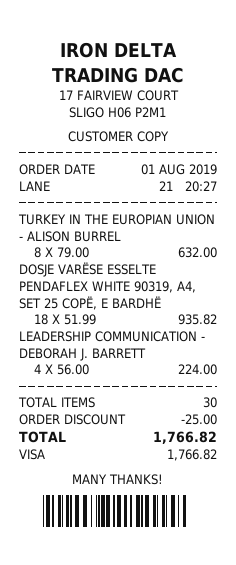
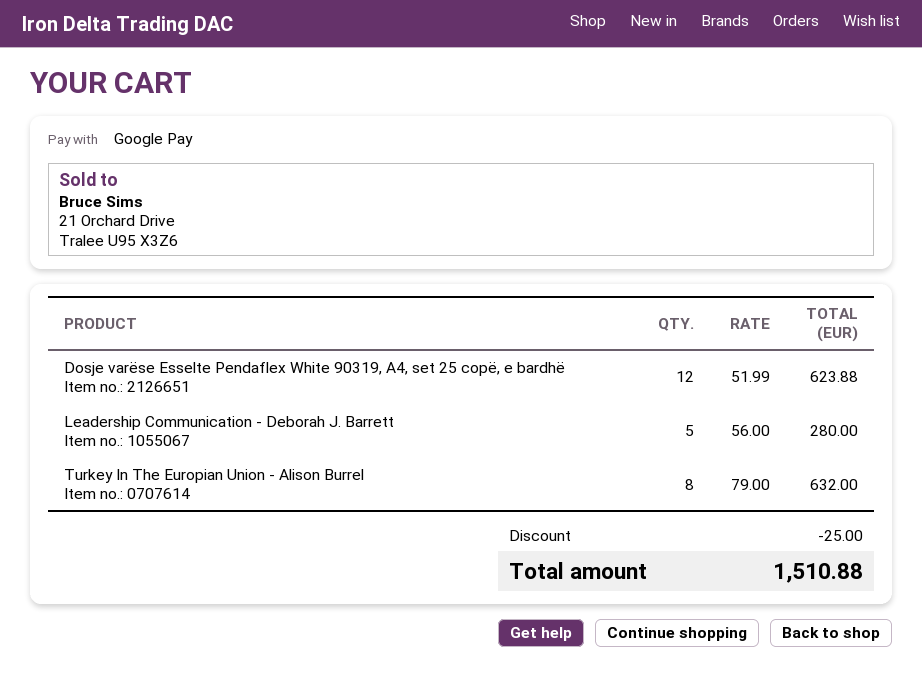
payment method: Visa -> Google Pay
DOSJE VARËSE ESSELTE PENDAFLEX WHITE 90319, A4, SET 25 COPË, E BARDHË: 18 x 51.99 = 935.82 -> 12 x 51.99 = 623.88
LEADERSHIP COMMUNICATION - DEBORAH J. BARRETT: 4 x 56.00 = 224.00 -> 5 x 56.00 = 280.00
total: 1766.82 -> 1510.88

